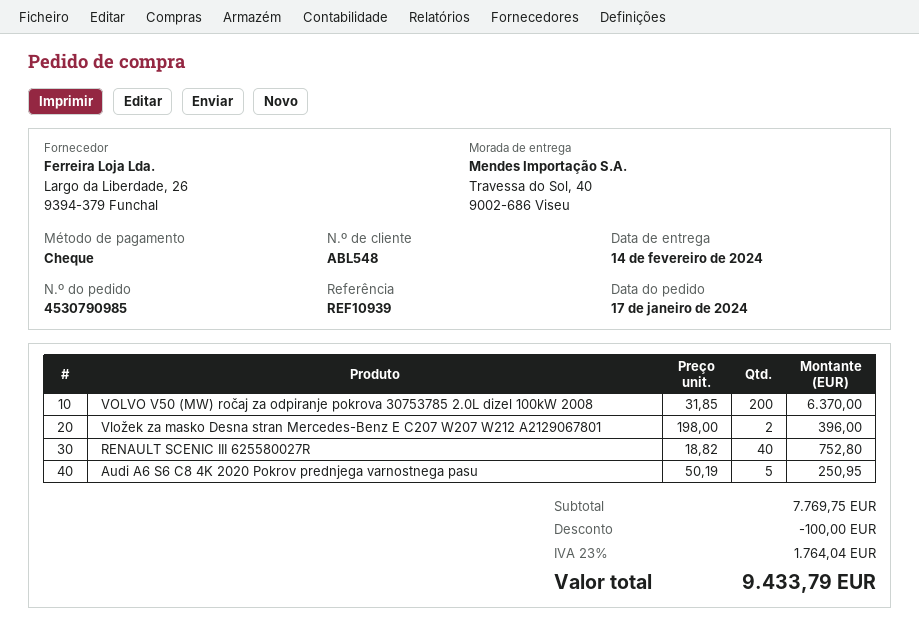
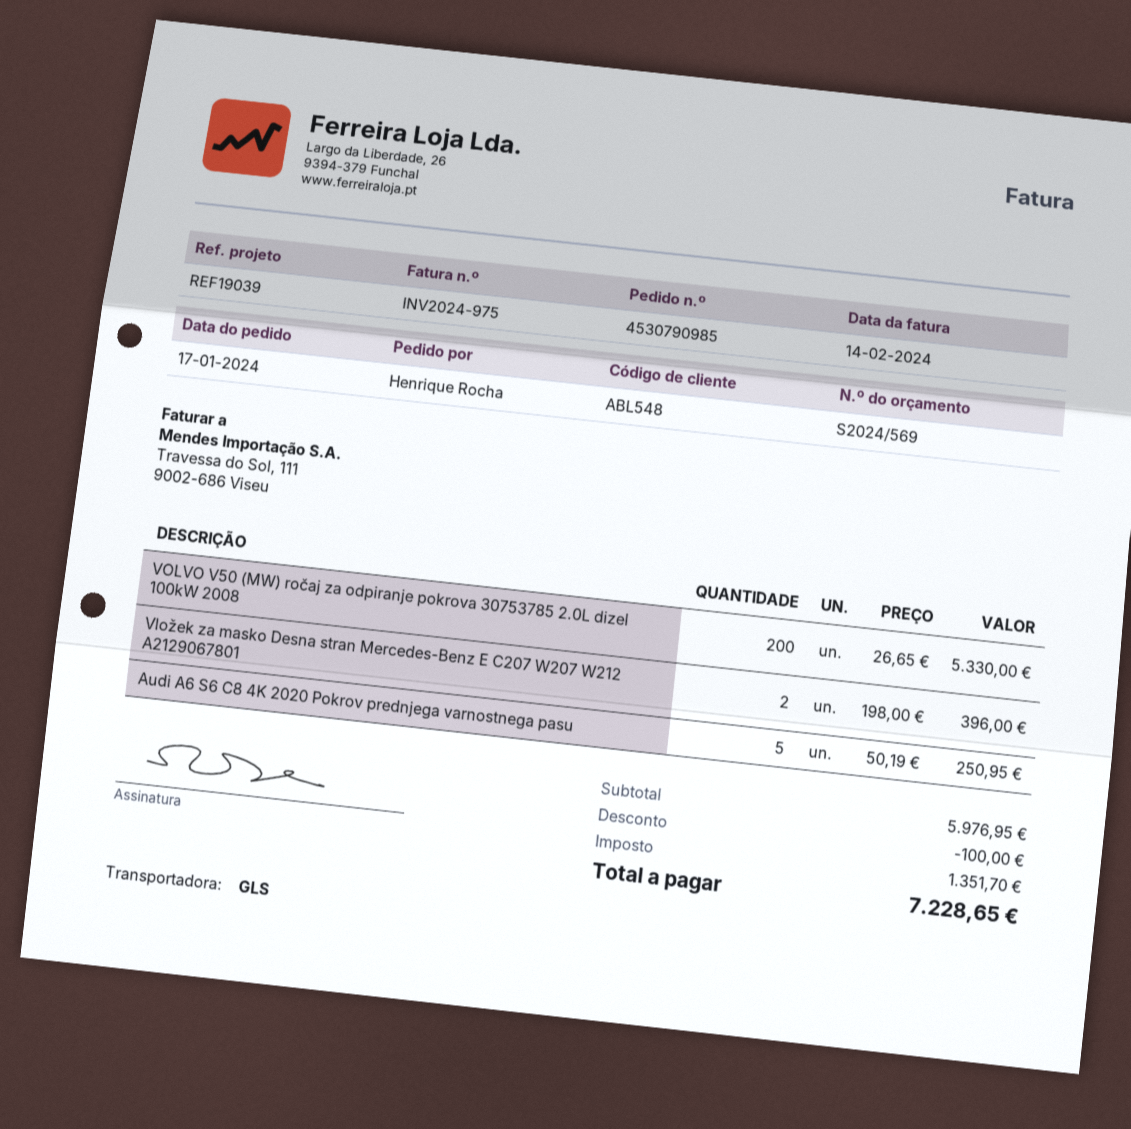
reference: REF10939 -> REF19039
VOLVO V50 (MW) ročaj za odpiranje pokrova 30753785 2.0L dizel 100kW 2008: 200 x 31.85 = 6370.00 -> 200 x 26.65 = 5330.00
RENAULT SCENIC III 625580027R: 40 x 18.82 = 752.80 -> none
subtotal: 7769.75 -> 5976.95
tax: 1764.04 -> 1351.70
total: 9433.79 -> 7228.65

